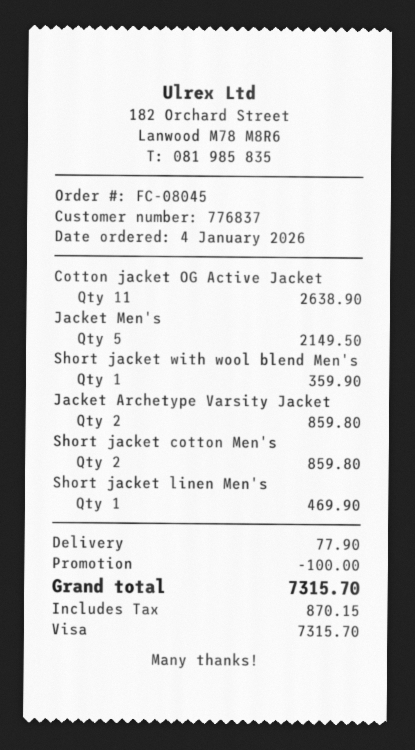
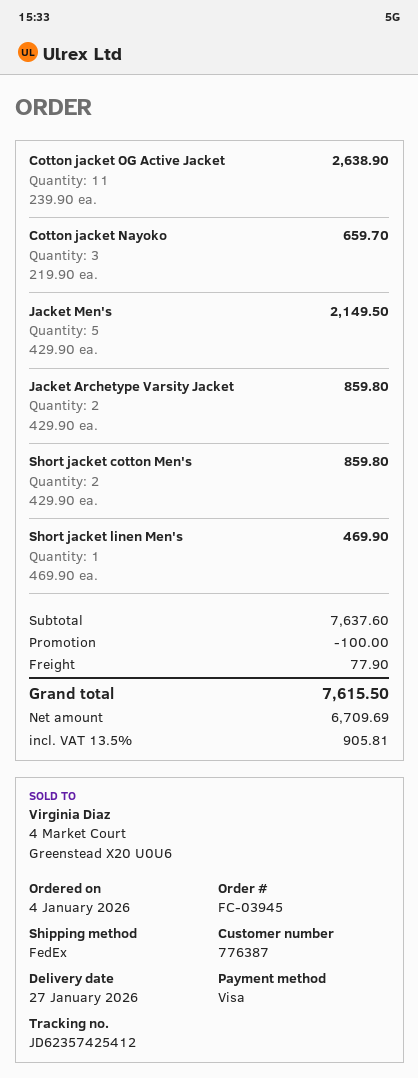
order number: FC-08045 -> FC-03945
customer number: 776837 -> 776387
Short jacket with wool blend Men's: 1 for 359.90 -> none
Cotton jacket Nayoko: none -> 3 for 659.70
tax: 870.15 -> 905.81
total: 7315.70 -> 7615.50

